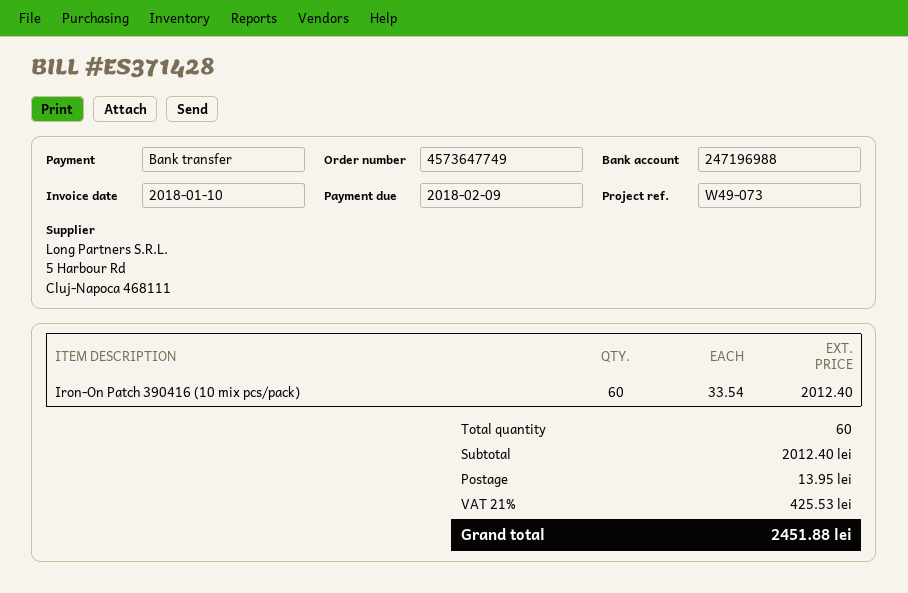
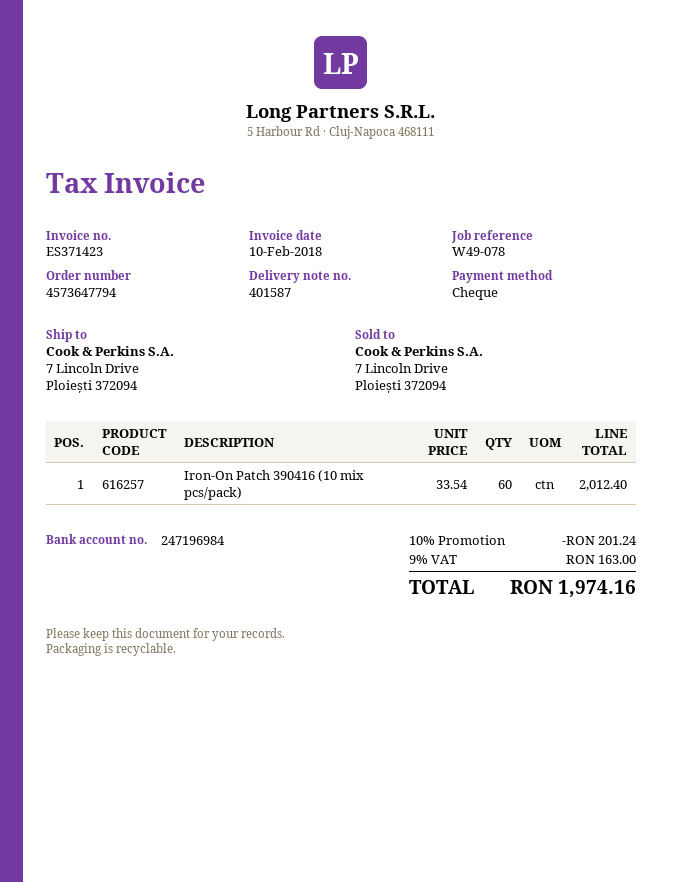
order number: 4573647749 -> 4573647794
invoice number: ES371428 -> ES371423
invoice date: 2018-01-10 -> 2018-02-10
reference: W49-073 -> W49-078
payment method: bank transfer -> cheque
bank account: 247196988 -> 247196984
discount: none -> 10% = 201.24
shipping: 13.95 -> none
tax: 21% = 425.53 -> 9% = 163.00
total: 2451.88 -> 1974.16

